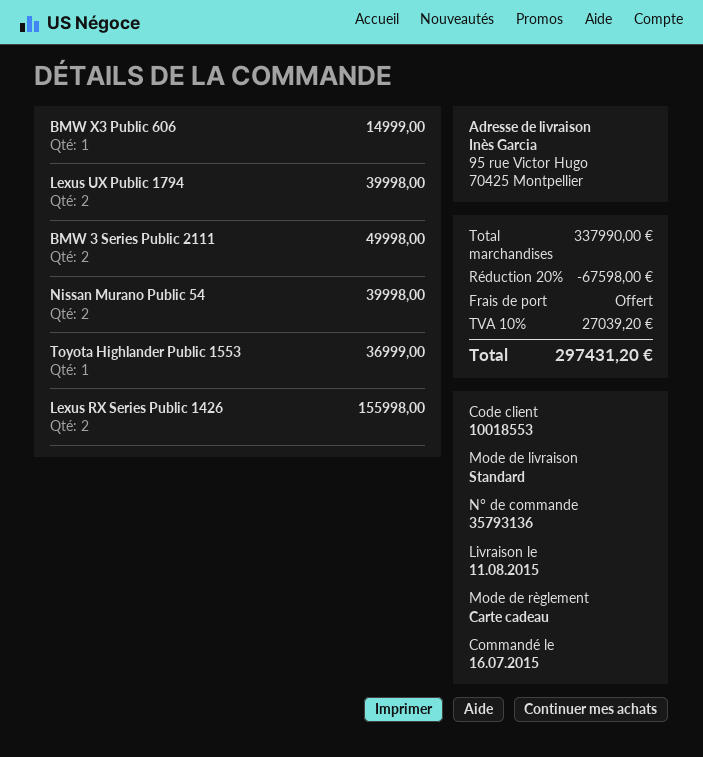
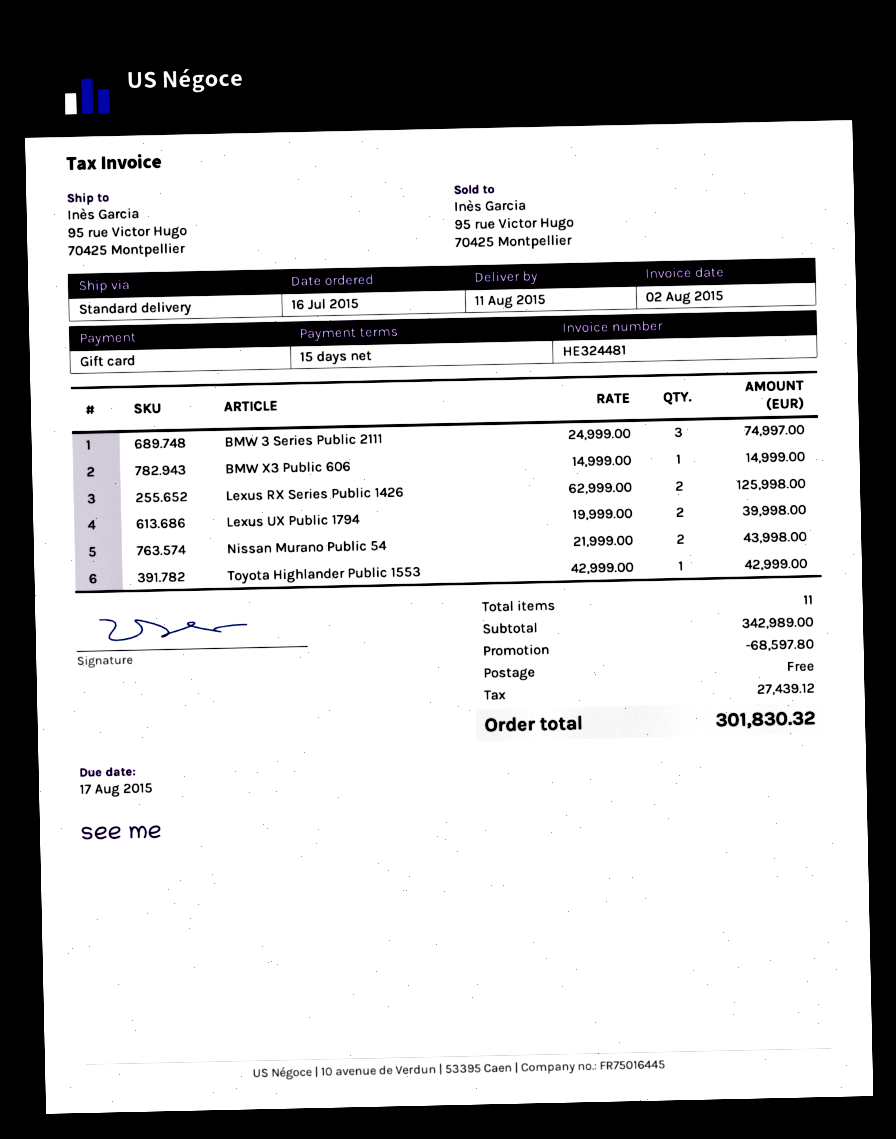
BMW 3 Series Public 2111: 2 for 49998.00 -> 3 for 74997.00
Nissan Murano Public 54: 2 for 39998.00 -> 2 for 43998.00
Toyota Highlander Public 1553: 1 for 36999.00 -> 1 for 42999.00
Lexus RX Series Public 1426: 2 for 155998.00 -> 2 for 125998.00
subtotal: 337990.00 -> 342989.00
discount: 67598.00 -> 68597.80
tax: 27039.20 -> 27439.12
total: 297431.20 -> 301830.32

